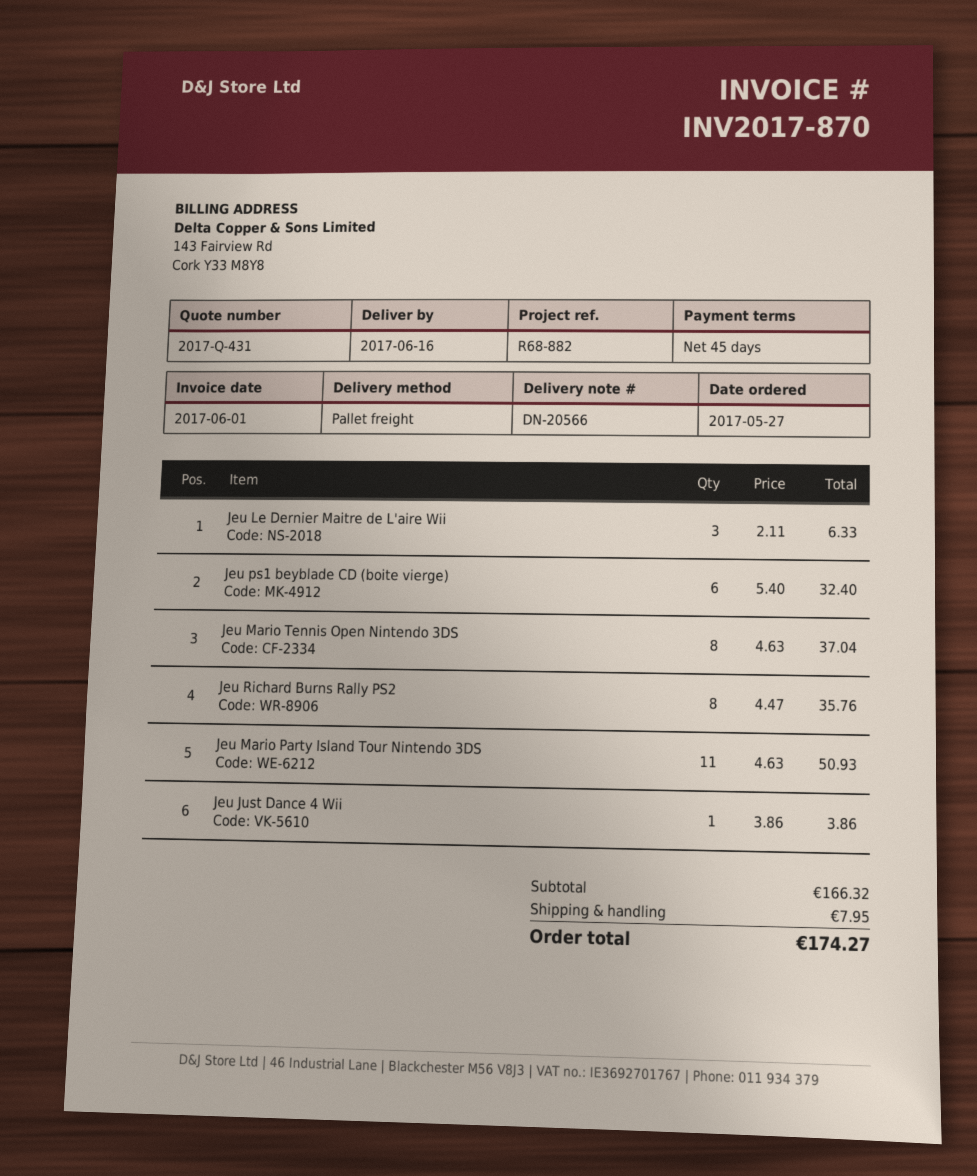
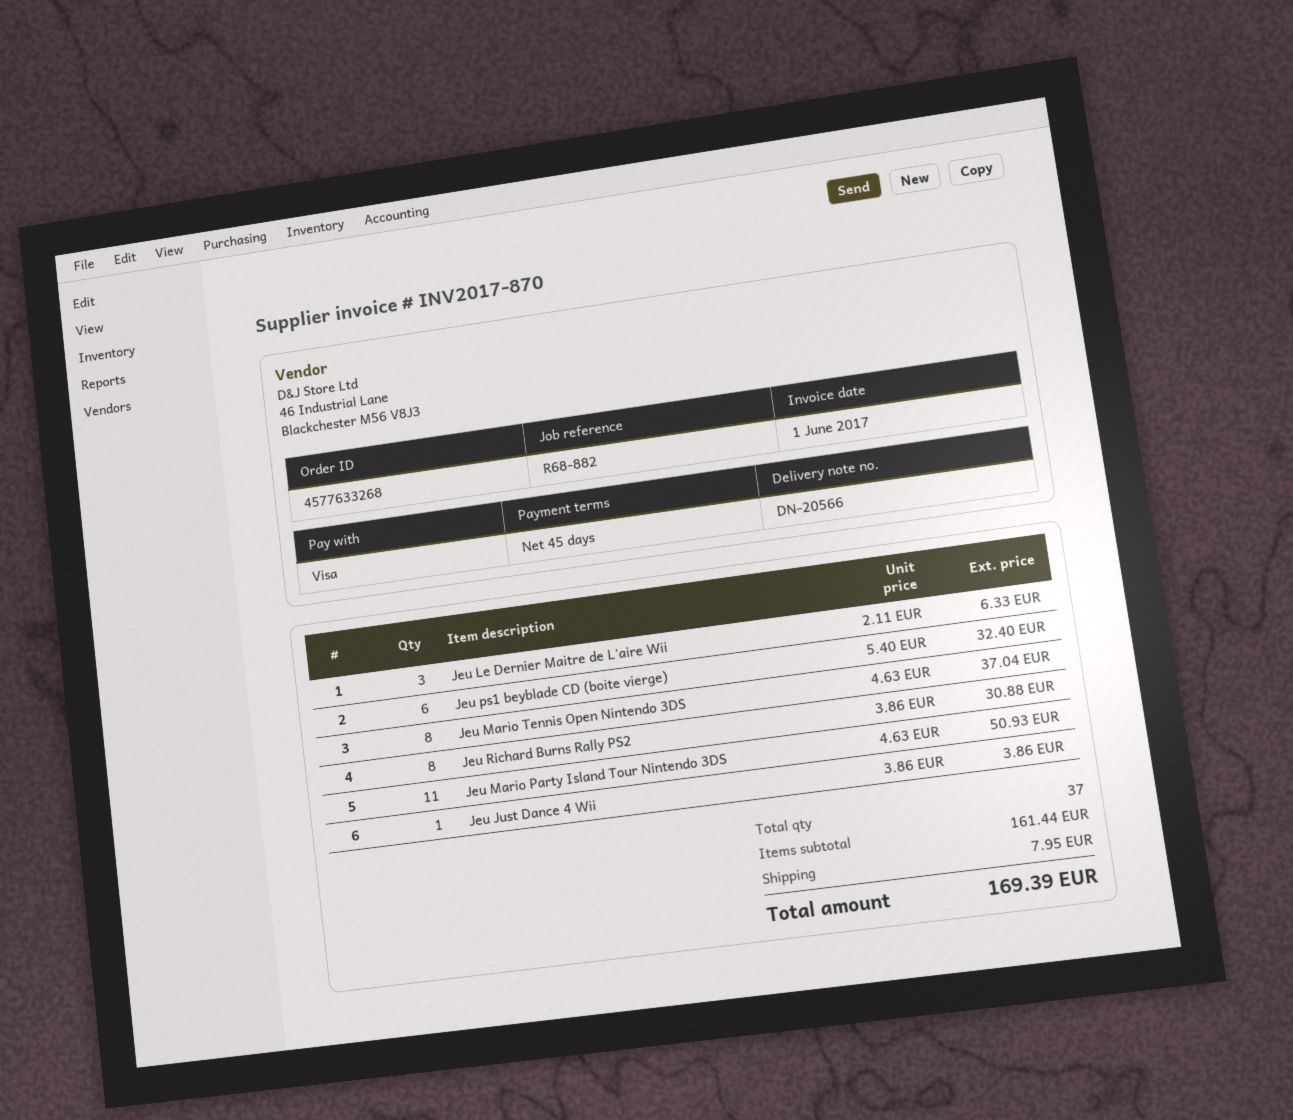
Jeu Richard Burns Rally PS2: 8 x 4.47 = 35.76 -> 8 x 3.86 = 30.88
subtotal: 166.32 -> 161.44
total: 174.27 -> 169.39

